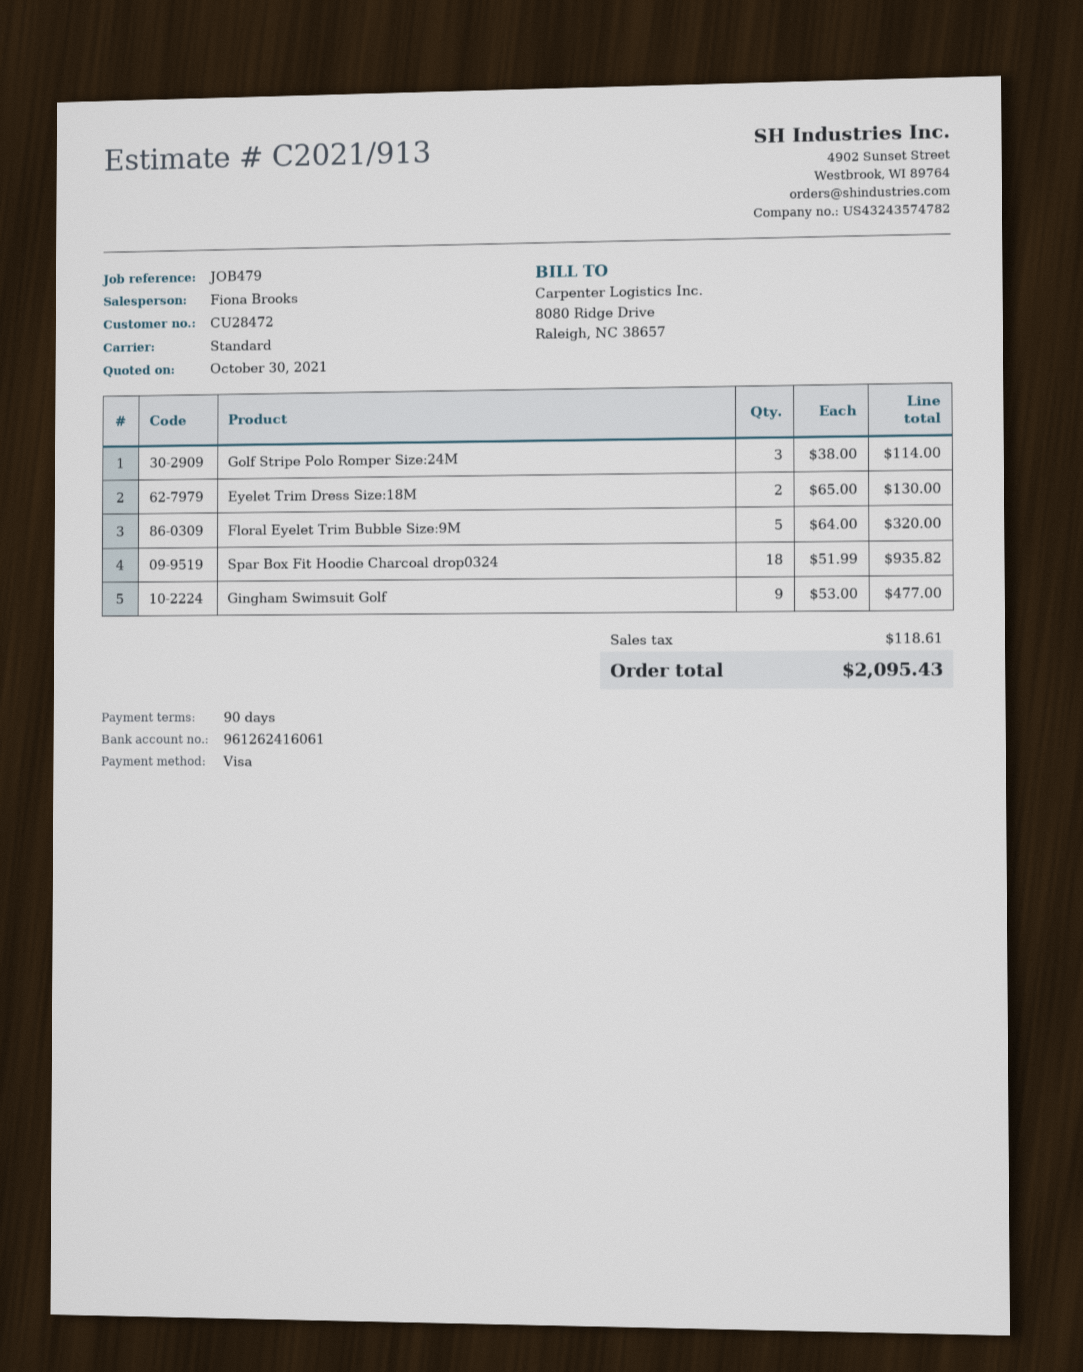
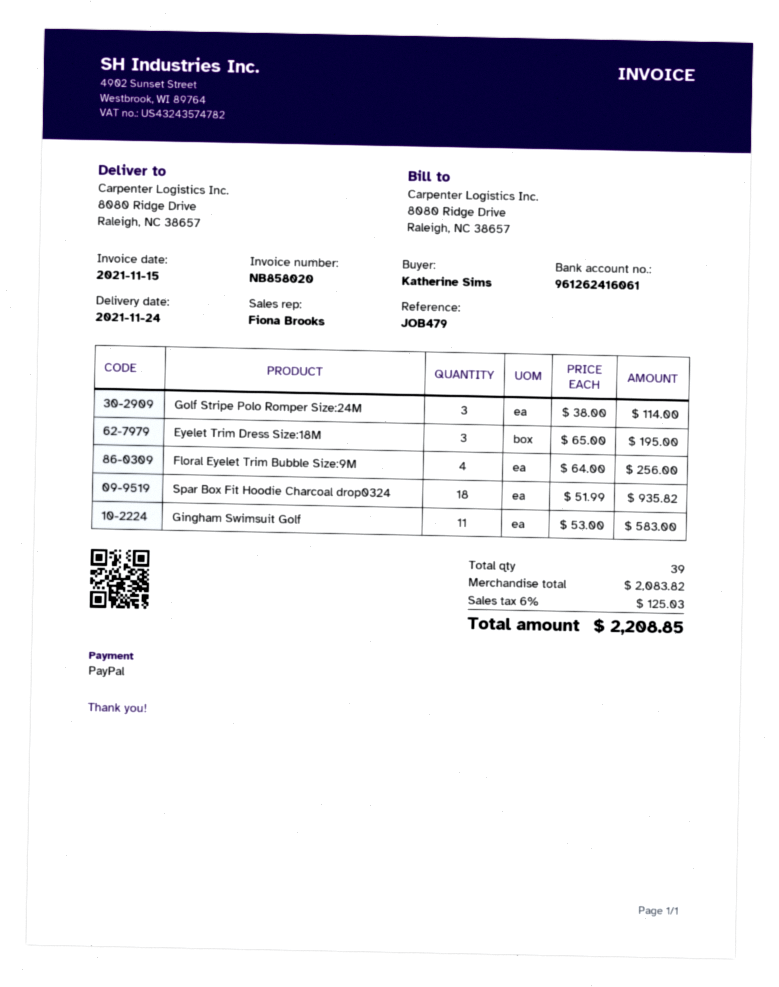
payment method: Visa -> PayPal
Eyelet Trim Dress Size:18M: 2 x 65.00 = 130.00 -> 3 x 65.00 = 195.00
Floral Eyelet Trim Bubble Size:9M: 5 x 64.00 = 320.00 -> 4 x 64.00 = 256.00
Gingham Swimsuit Golf: 9 x 53.00 = 477.00 -> 11 x 53.00 = 583.00
tax: 118.61 -> 125.03
total: 2095.43 -> 2208.85

